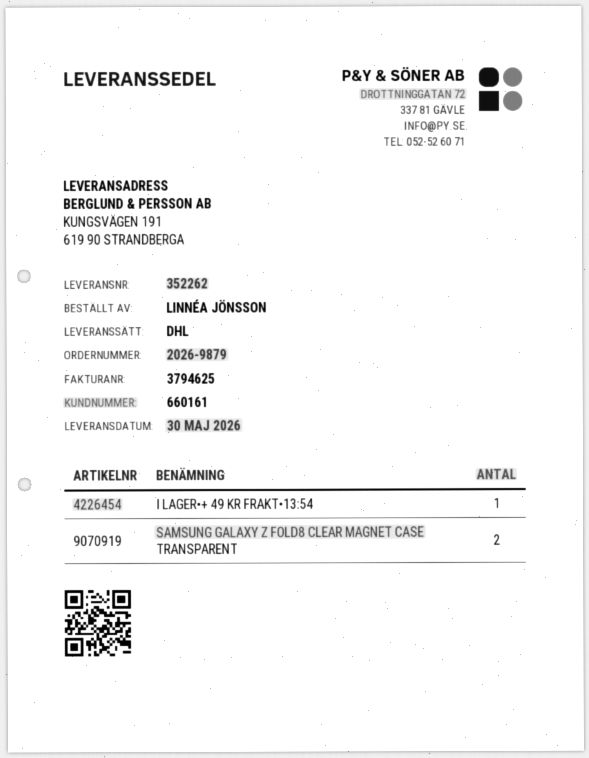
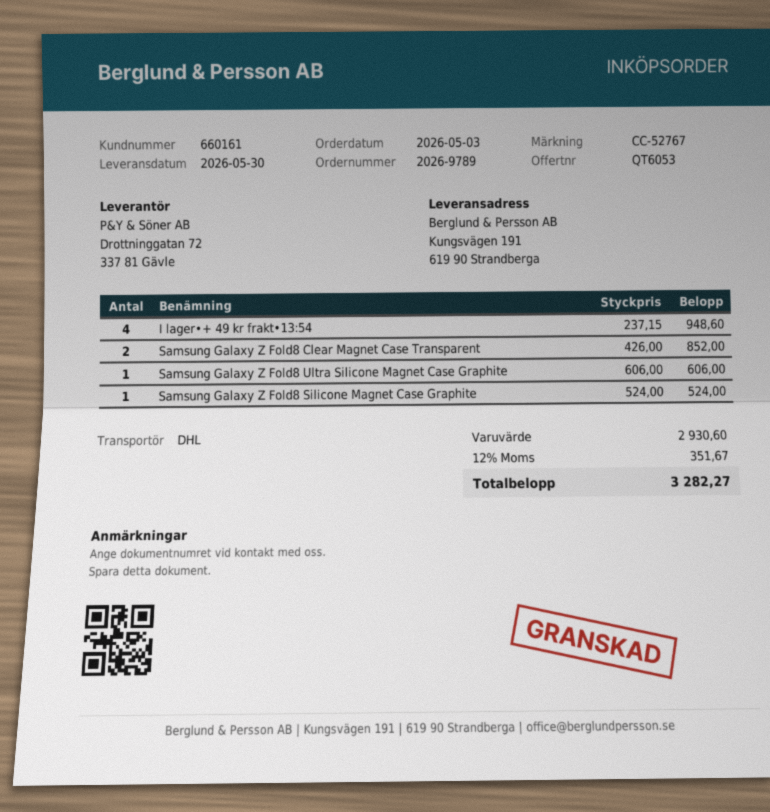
order number: 2026-9879 -> 2026-9789
I LAGER•+ 49 KR FRAKT•13:54: 1 -> 4
Samsung Galaxy Z Fold8 Ultra Silicone Magnet Case Graphite: none -> 1
Samsung Galaxy Z Fold8 Silicone Magnet Case Graphite: none -> 1

